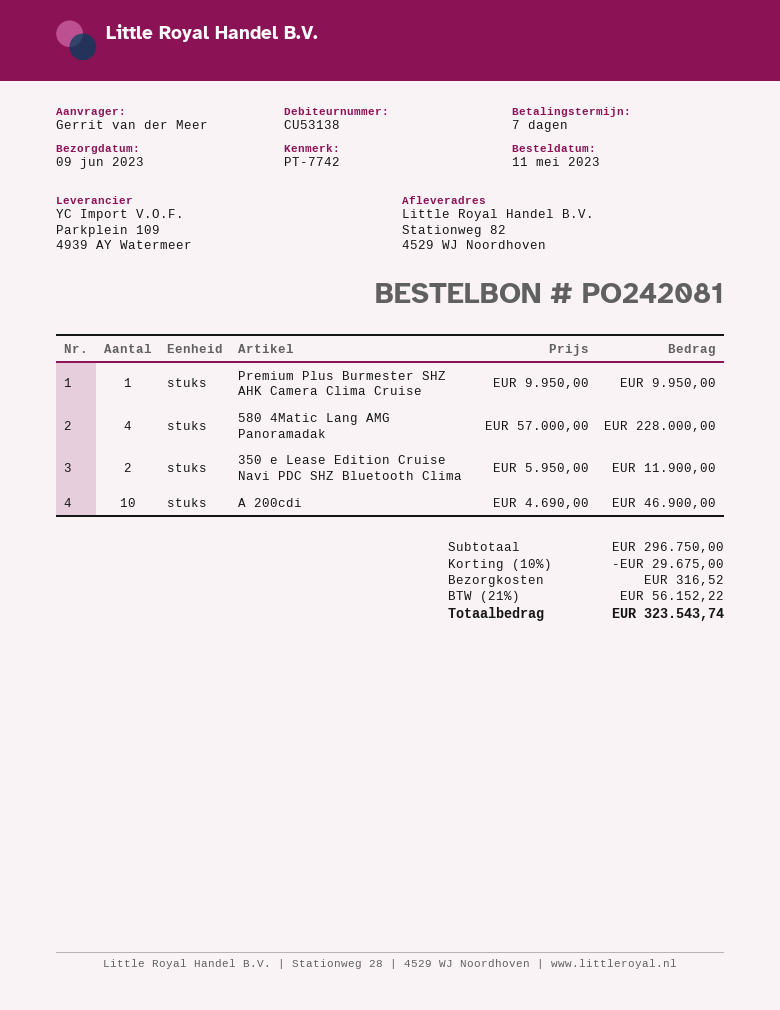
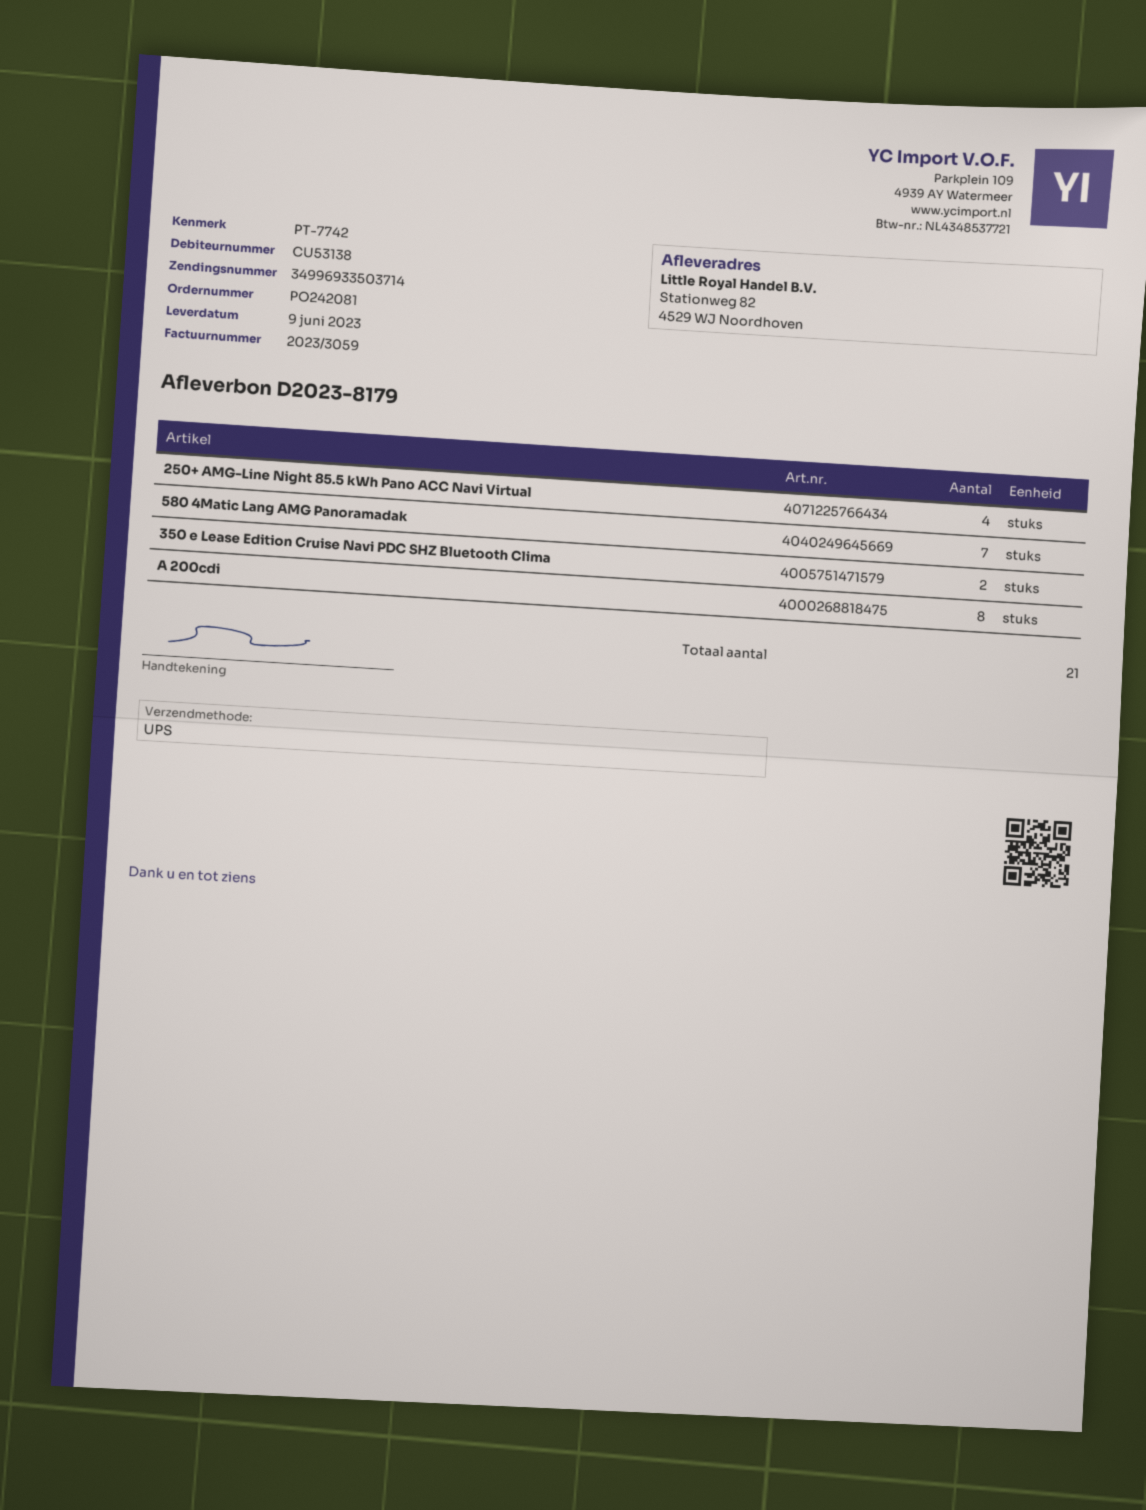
Premium Plus Burmester SHZ AHK Camera Clima Cruise: 1 -> none
580 4Matic Lang AMG Panoramadak: 4 -> 7
A 200cdi: 10 -> 8
250+ AMG-Line Night 85.5 kWh Pano ACC Navi Virtual: none -> 4

